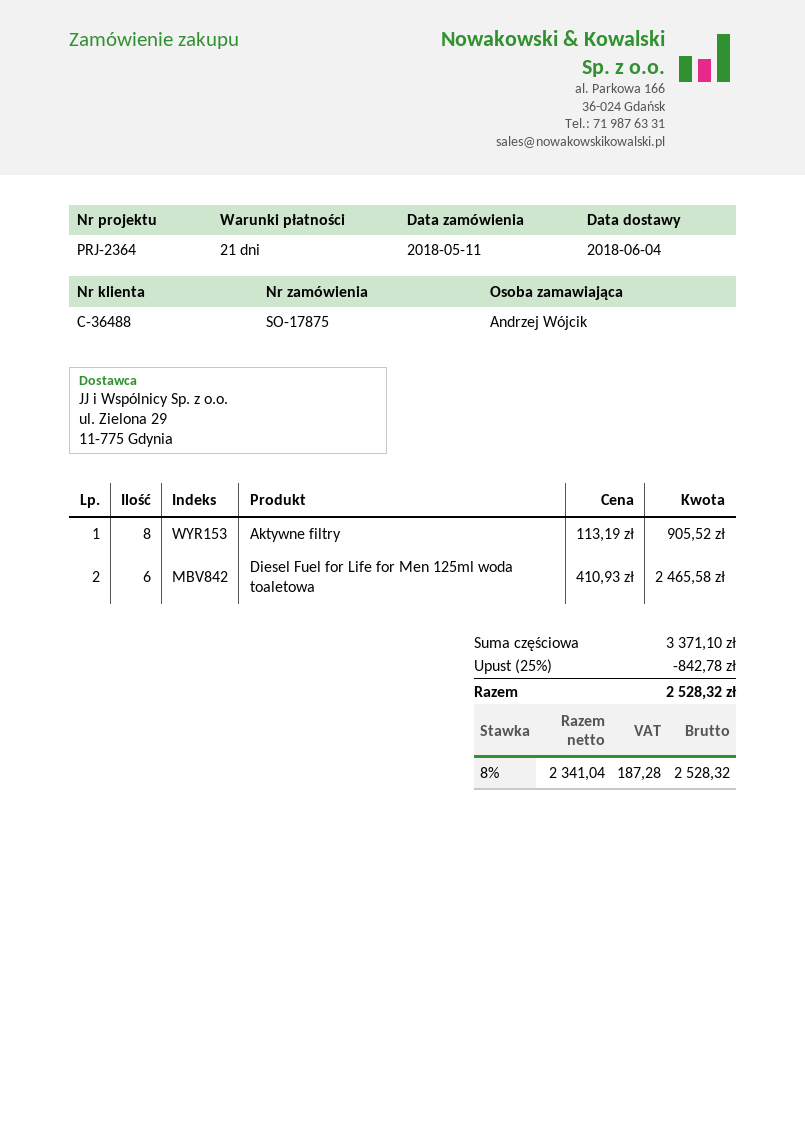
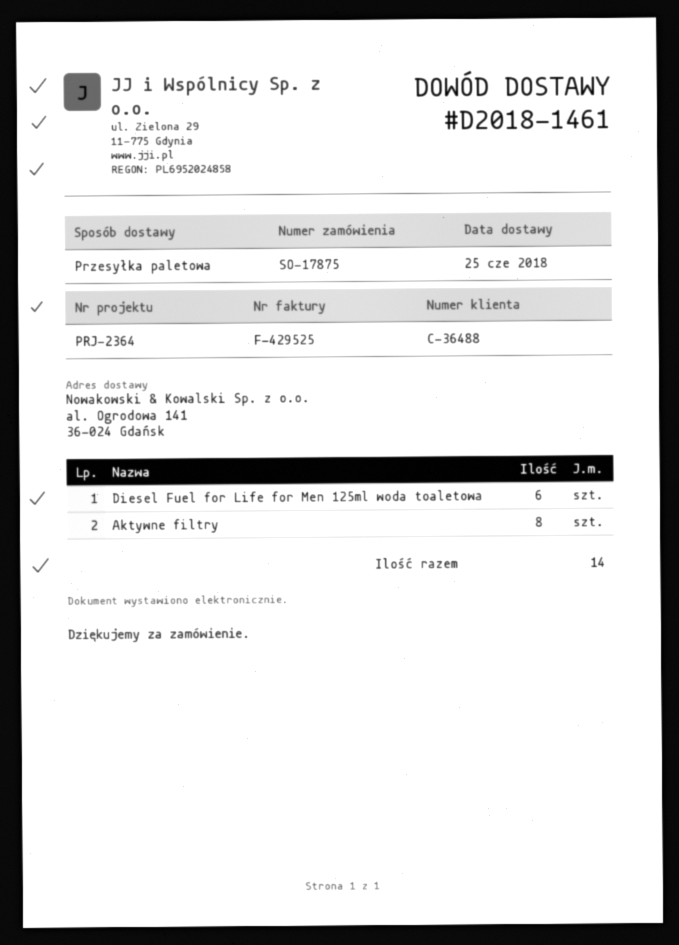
delivery date: 2018-06-04 -> 2018-06-25

